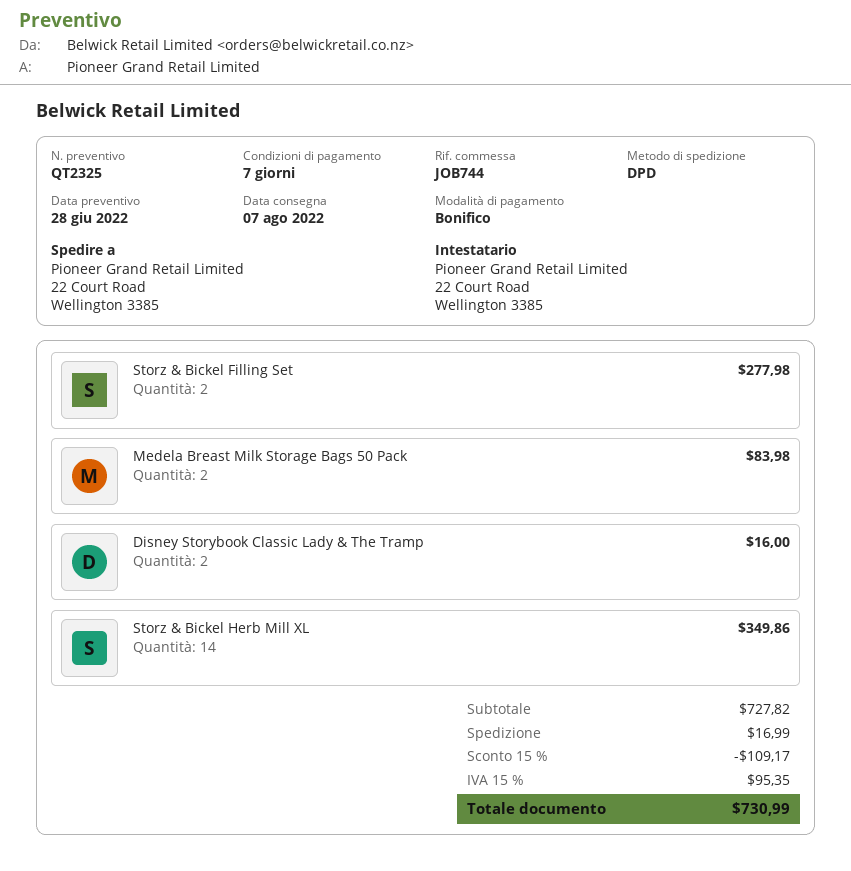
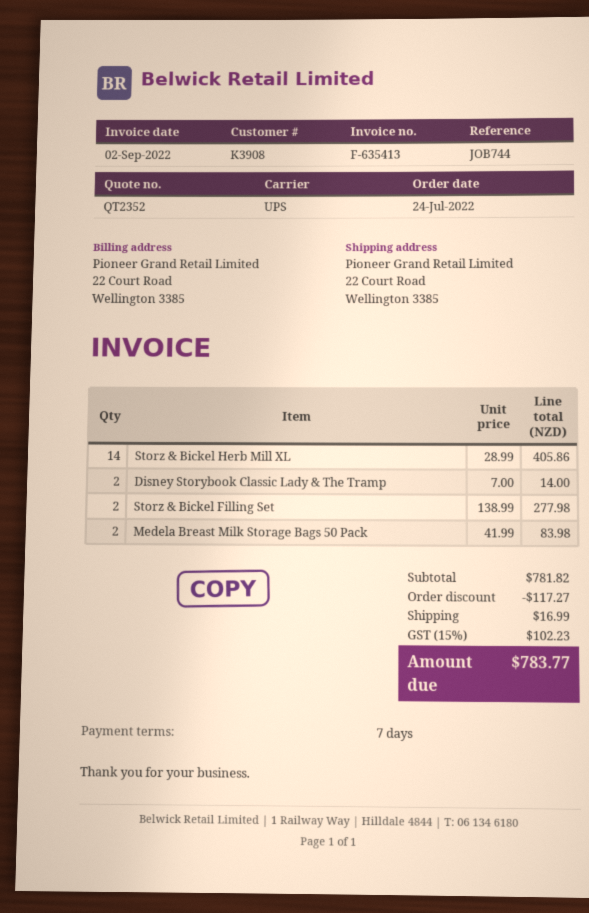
quote number: QT2325 -> QT2352
shipping method: DPD -> UPS
Disney Storybook Classic Lady & The Tramp: 2 for 16.00 -> 2 for 14.00
Storz & Bickel Herb Mill XL: 14 for 349.86 -> 14 for 405.86
subtotal: 727.82 -> 781.82
discount: 109.17 -> 117.27
tax: 15% = 95.35 -> 15% = 102.23
total: 730.99 -> 783.77

